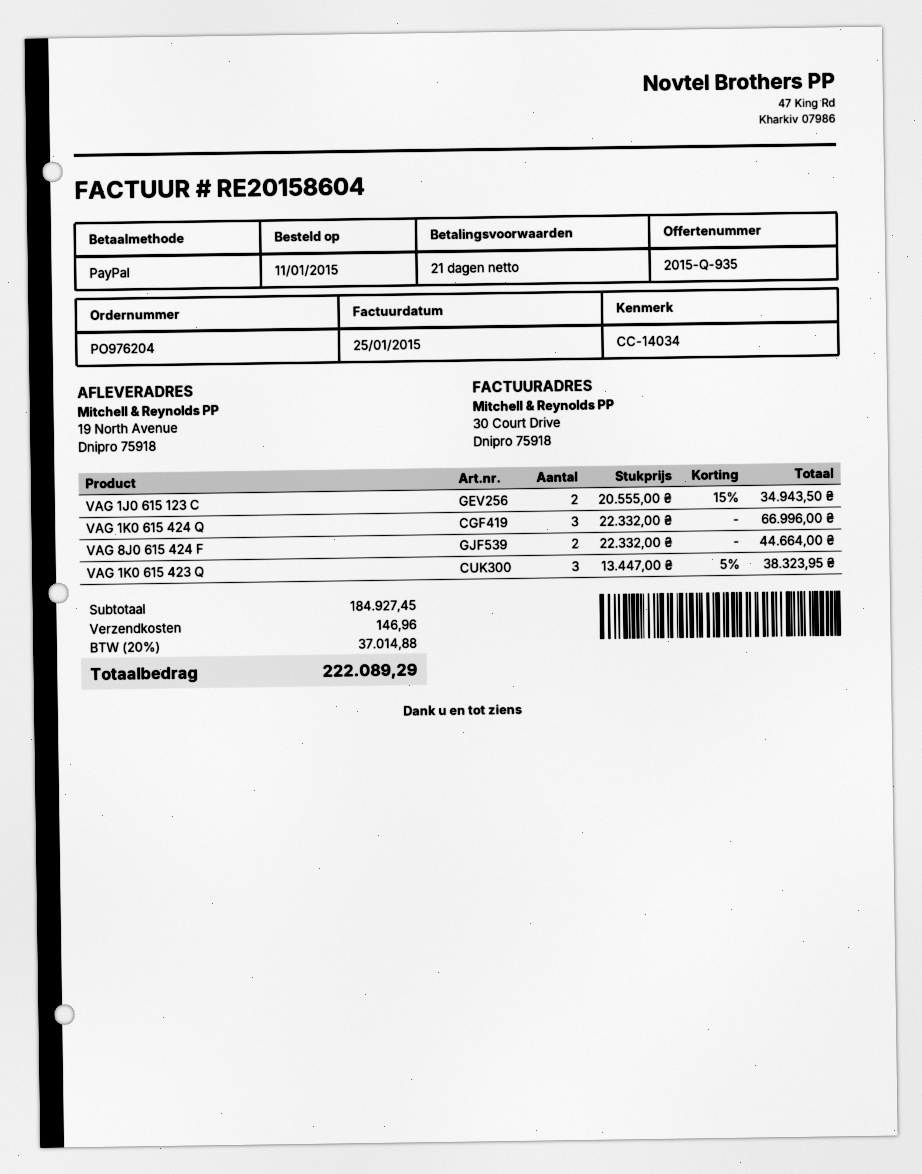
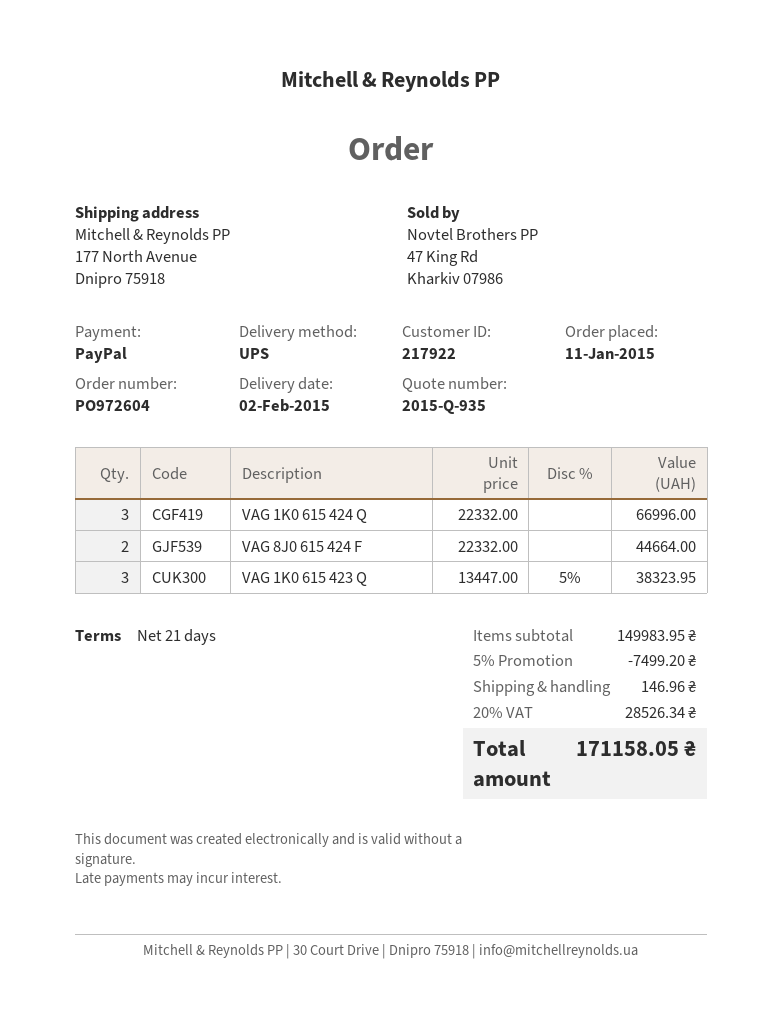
order number: PO976204 -> PO972604
ship to: 19 North Avenue, Dnipro 75918 -> 177 North Avenue, Dnipro 75918
VAG 1J0 615 123 C: 2 x 20555.00 - 15% = 34943.50 -> none
subtotal: 184927.45 -> 149983.95
discount: none -> 5% = 7499.20
tax: 20% = 37014.88 -> 20% = 28526.34
total: 222089.29 -> 171158.05

